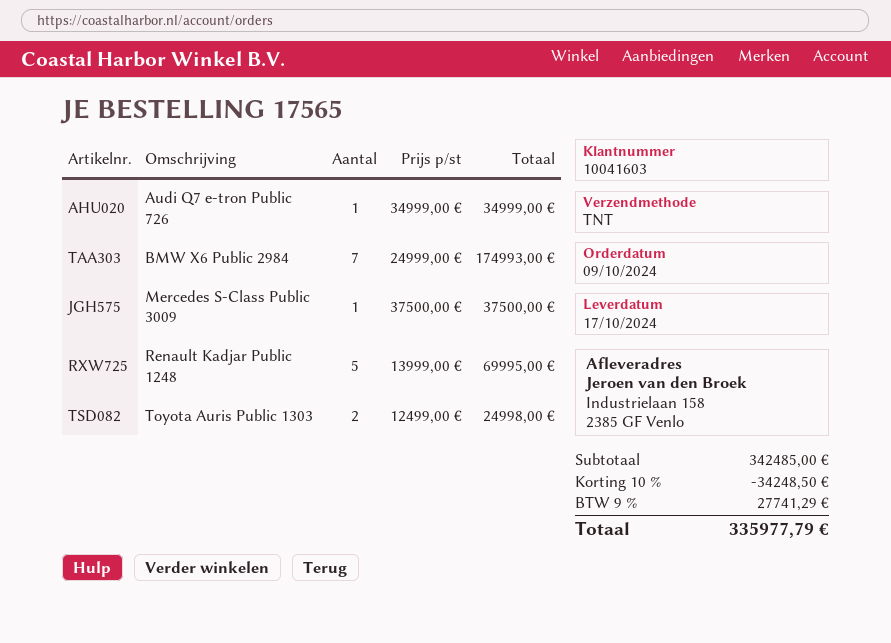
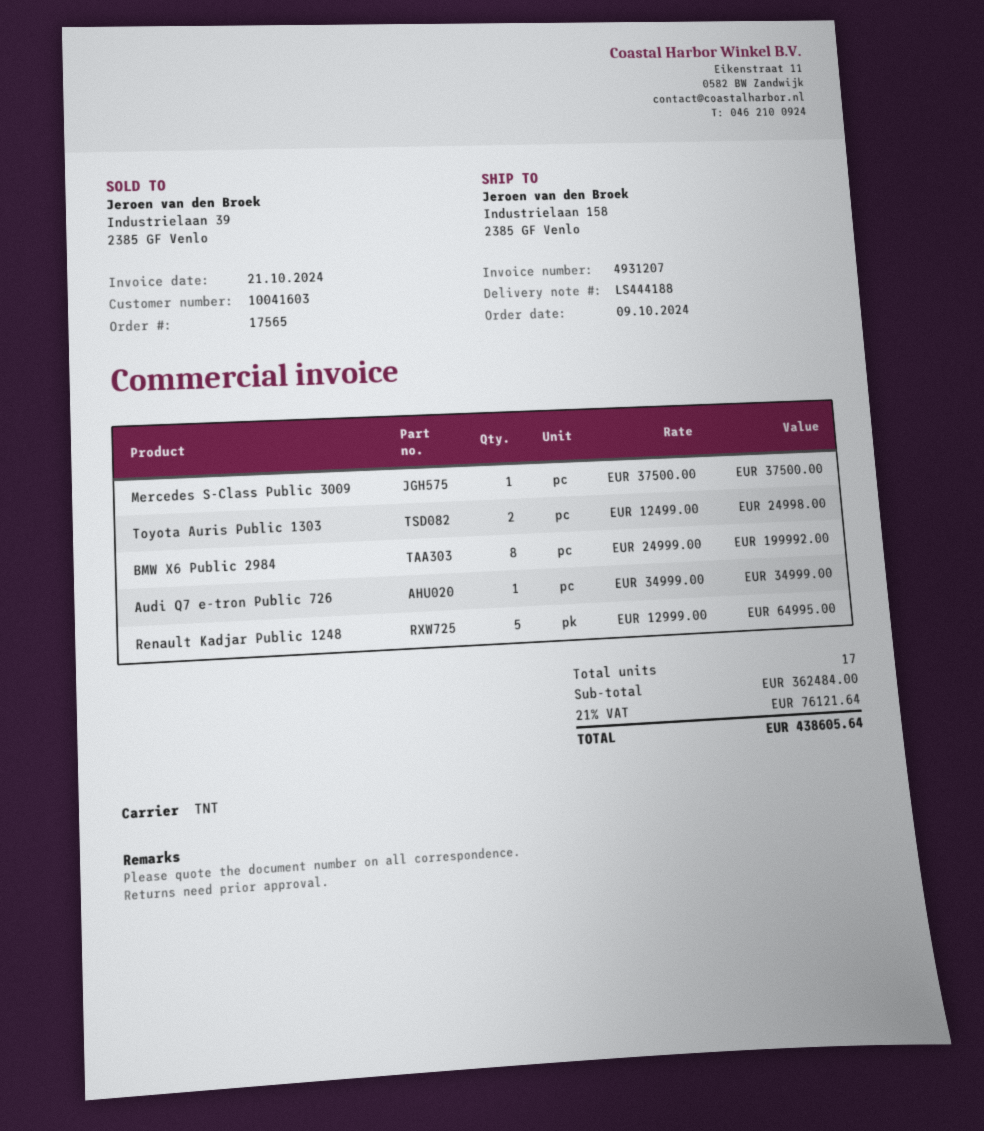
BMW X6 Public 2984: 7 x 24999.00 = 174993.00 -> 8 x 24999.00 = 199992.00
Renault Kadjar Public 1248: 5 x 13999.00 = 69995.00 -> 5 x 12999.00 = 64995.00
subtotal: 342485.00 -> 362484.00
discount: 10% = 34248.50 -> none
tax: 9% = 27741.29 -> 21% = 76121.64
total: 335977.79 -> 438605.64

